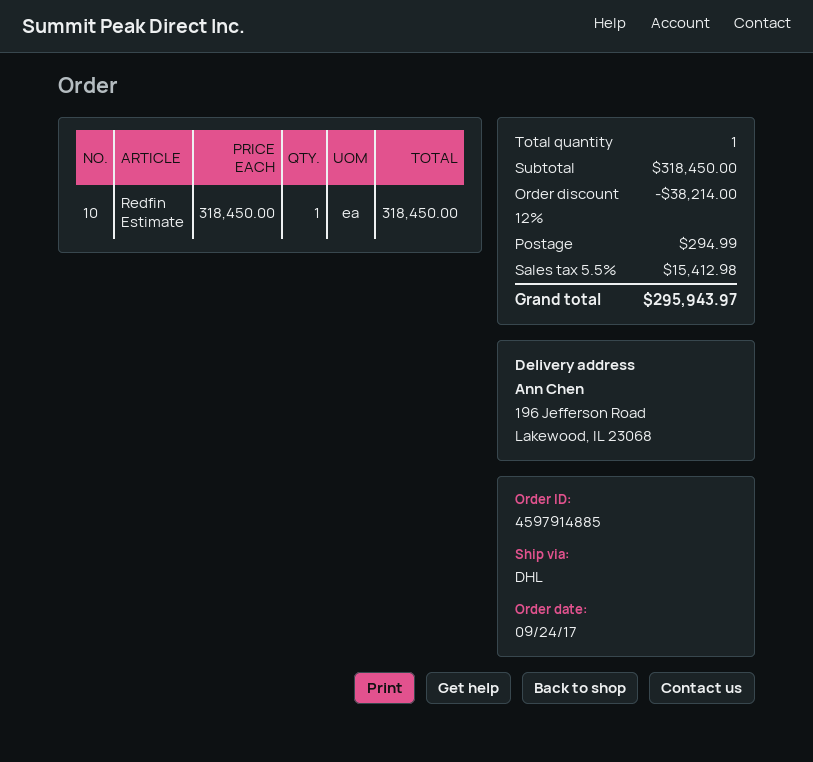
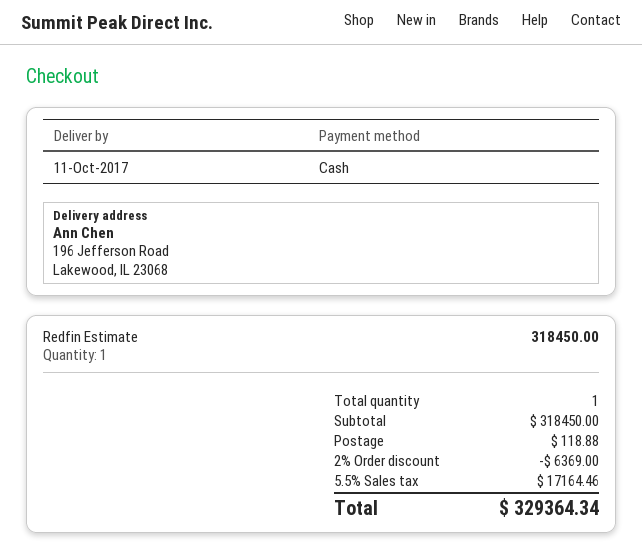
discount: 12% = 38214.00 -> 2% = 6369.00
shipping: 294.99 -> 118.88
tax: 5.5% = 15412.98 -> 5.5% = 17164.46
total: 295943.97 -> 329364.34

